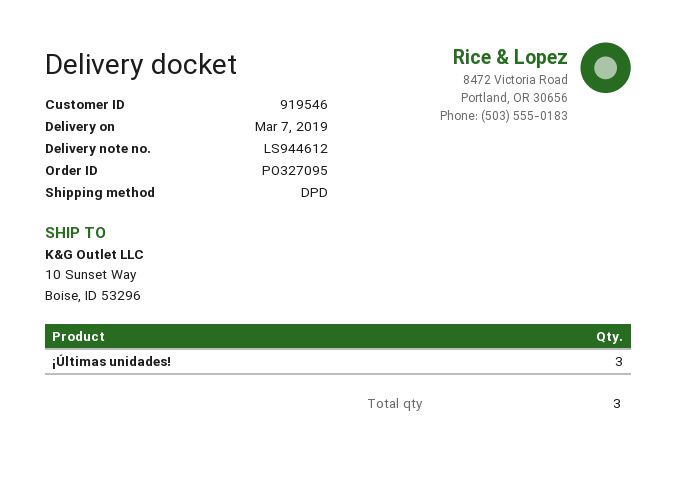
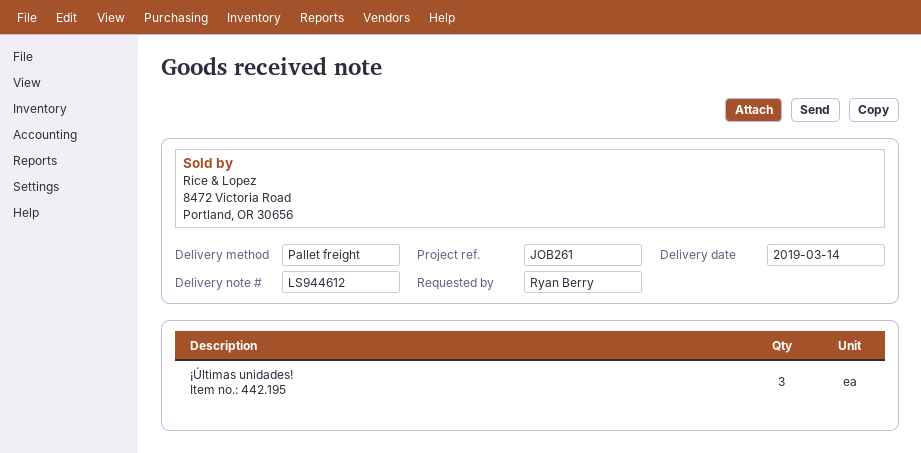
delivery date: 2019-03-07 -> 2019-03-14
shipping method: DPD -> pallet freight

